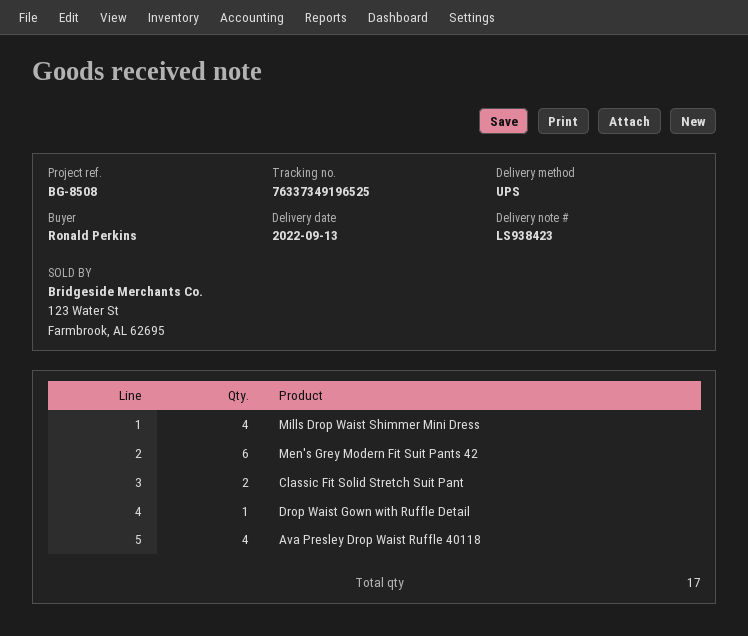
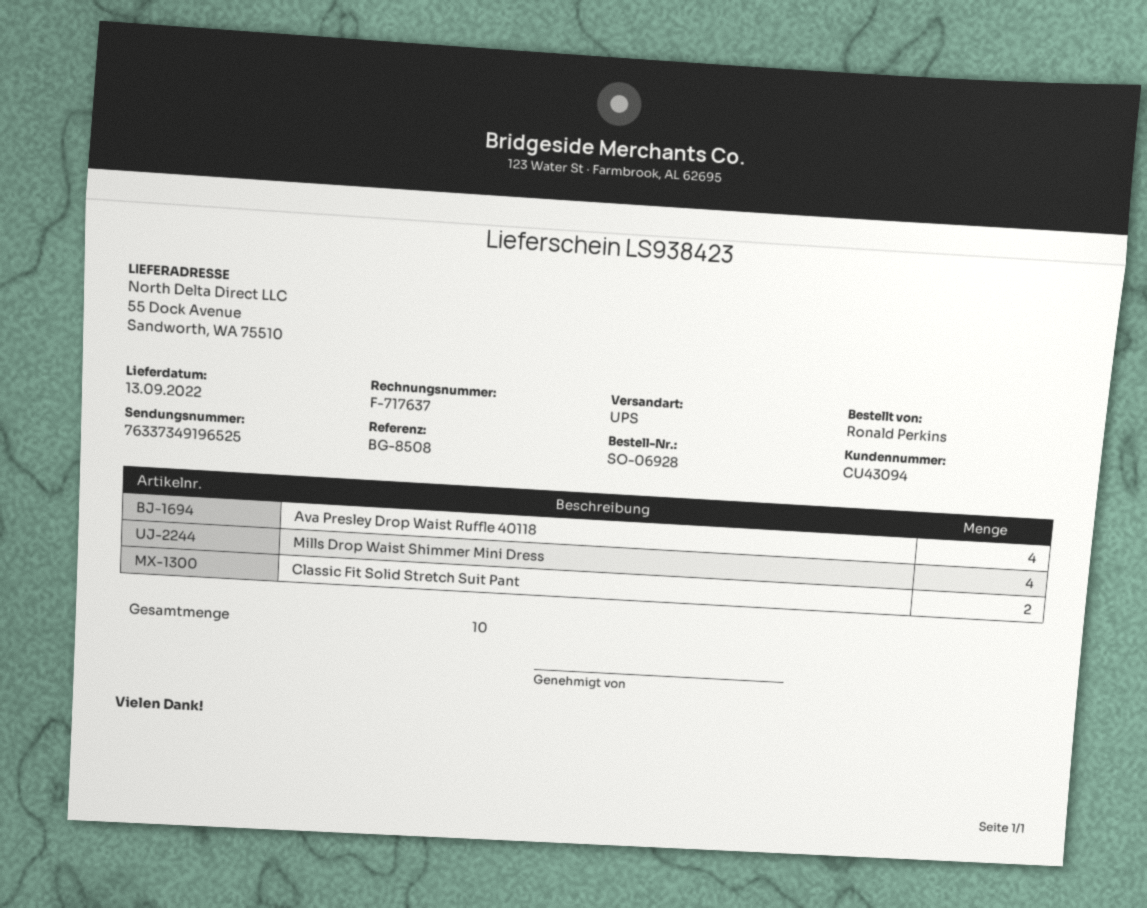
Men's Grey Modern Fit Suit Pants 42: 6 -> none
Drop Waist Gown with Ruffle Detail: 1 -> none
total quantity: 17 -> 10

